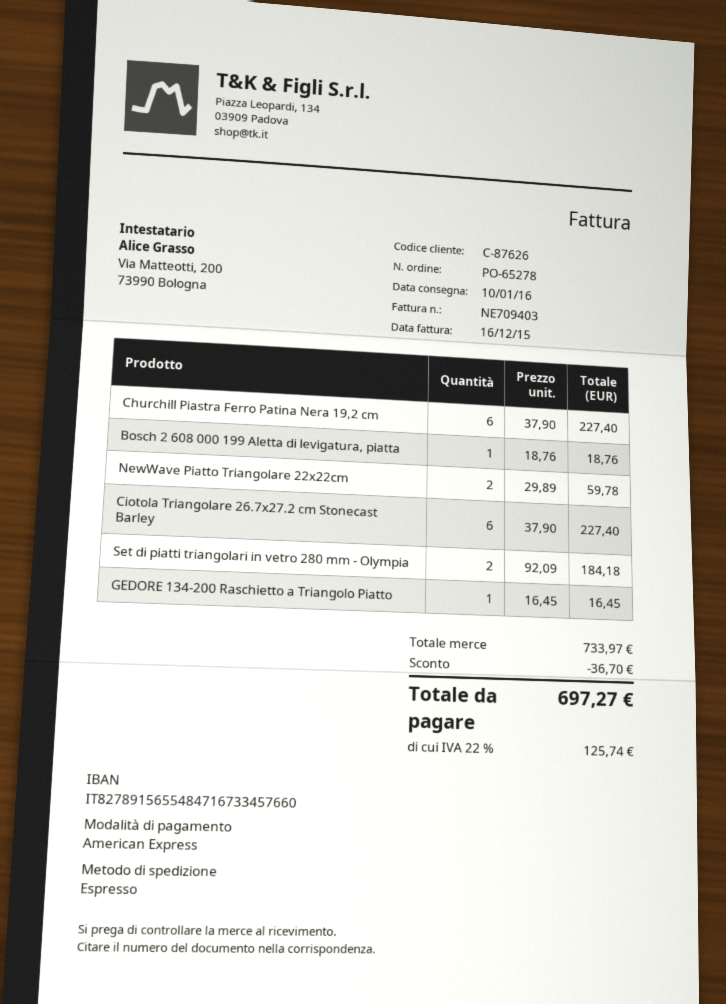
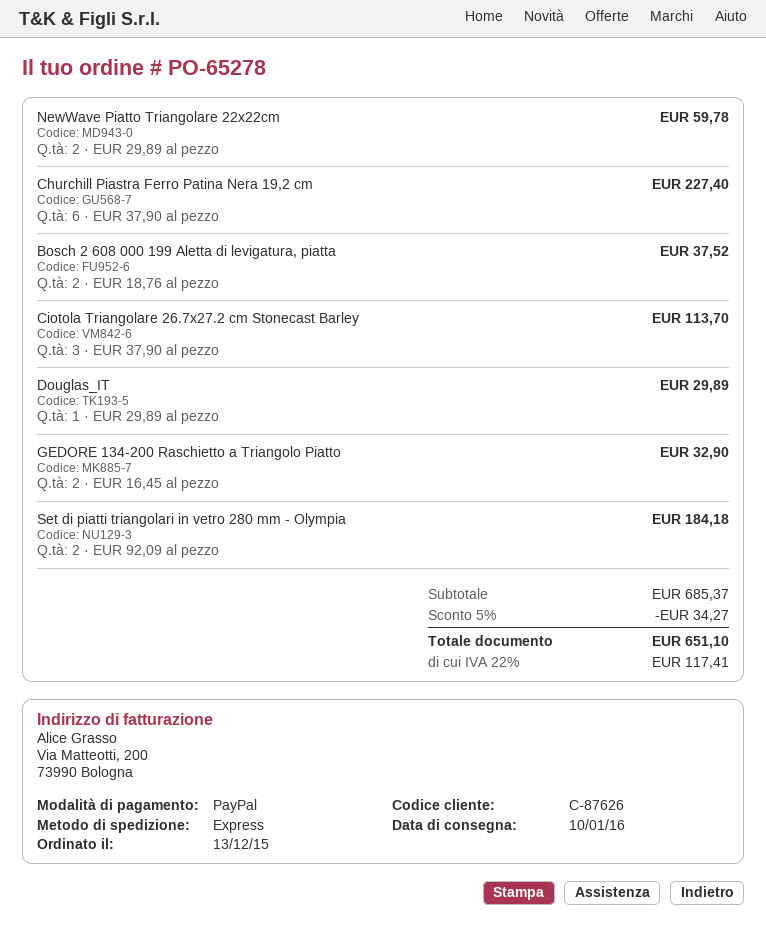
payment method: American Express -> PayPal
Bosch 2 608 000 199 Aletta di levigatura, piatta: 1 x 18.76 = 18.76 -> 2 x 18.76 = 37.52
Ciotola Triangolare 26.7x27.2 cm Stonecast Barley: 6 x 37.90 = 227.40 -> 3 x 37.90 = 113.70
GEDORE 134‑200 Raschietto a Triangolo Piatto: 1 x 16.45 = 16.45 -> 2 x 16.45 = 32.90
Douglas_IT: none -> 1 x 29.89 = 29.89
subtotal: 733.97 -> 685.37
discount: 36.70 -> 34.27
tax: 22% = 125.74 -> 22% = 117.41
total: 697.27 -> 651.10

